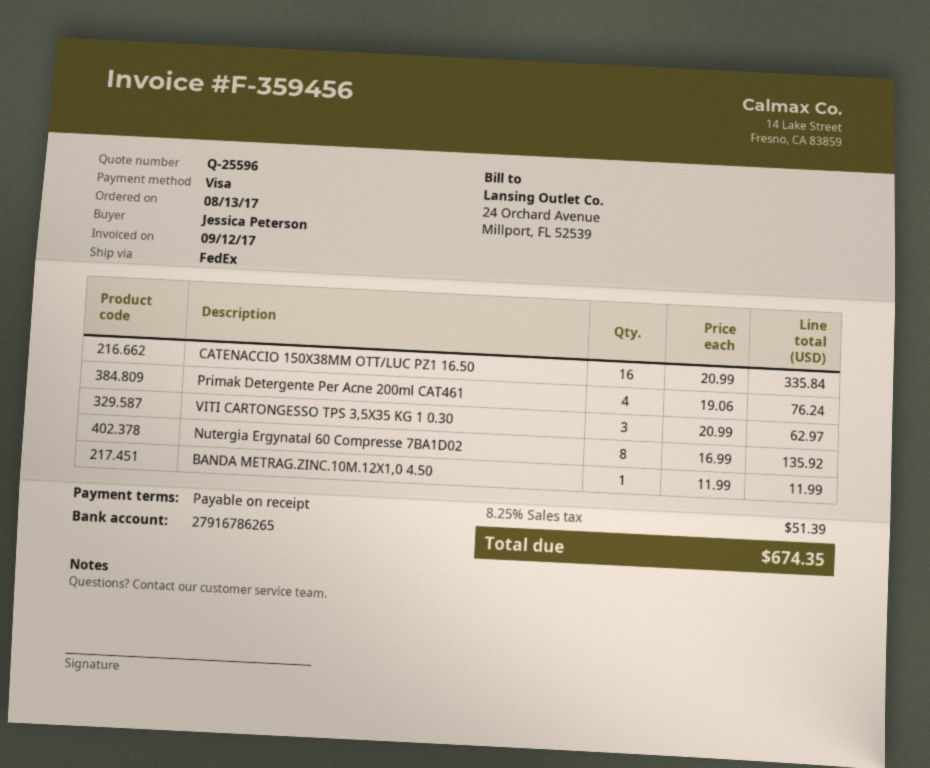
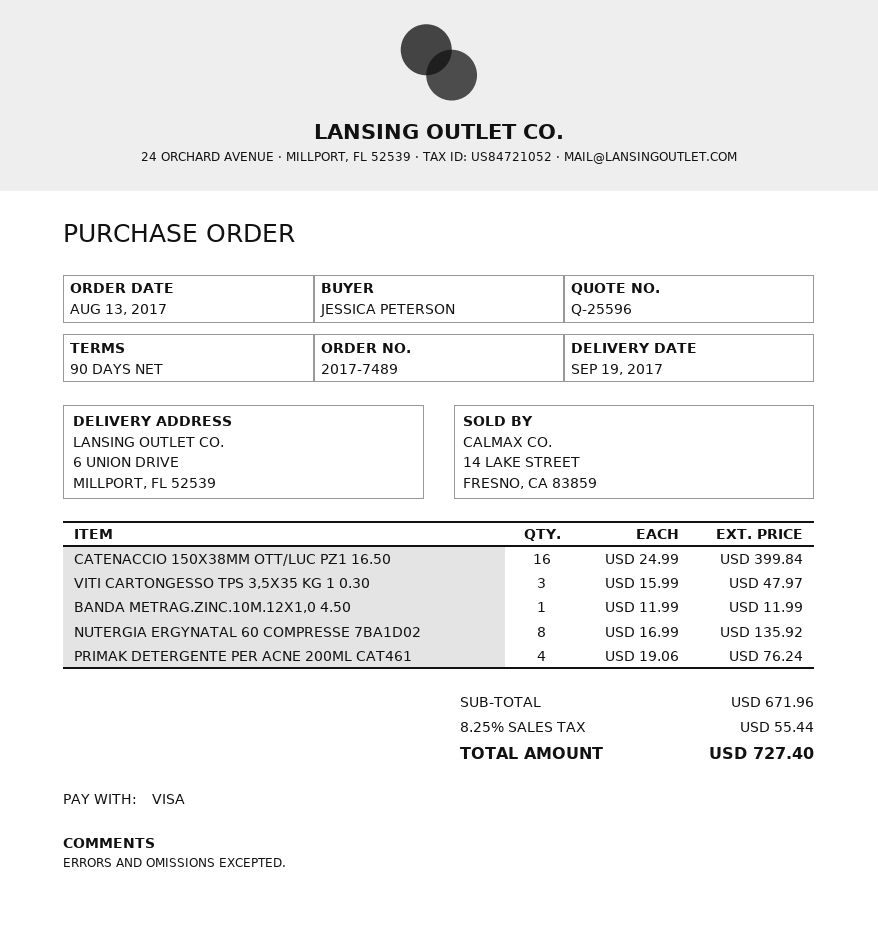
payment terms: on receipt -> 90 days
CATENACCIO 150X38MM OTT/LUC PZ1 16.50: 16 x 20.99 = 335.84 -> 16 x 24.99 = 399.84
VITI CARTONGESSO TPS 3,5X35 KG 1 0.30: 3 x 20.99 = 62.97 -> 3 x 15.99 = 47.97
tax: 8.25% = 51.39 -> 8.25% = 55.44
total: 674.35 -> 727.40

